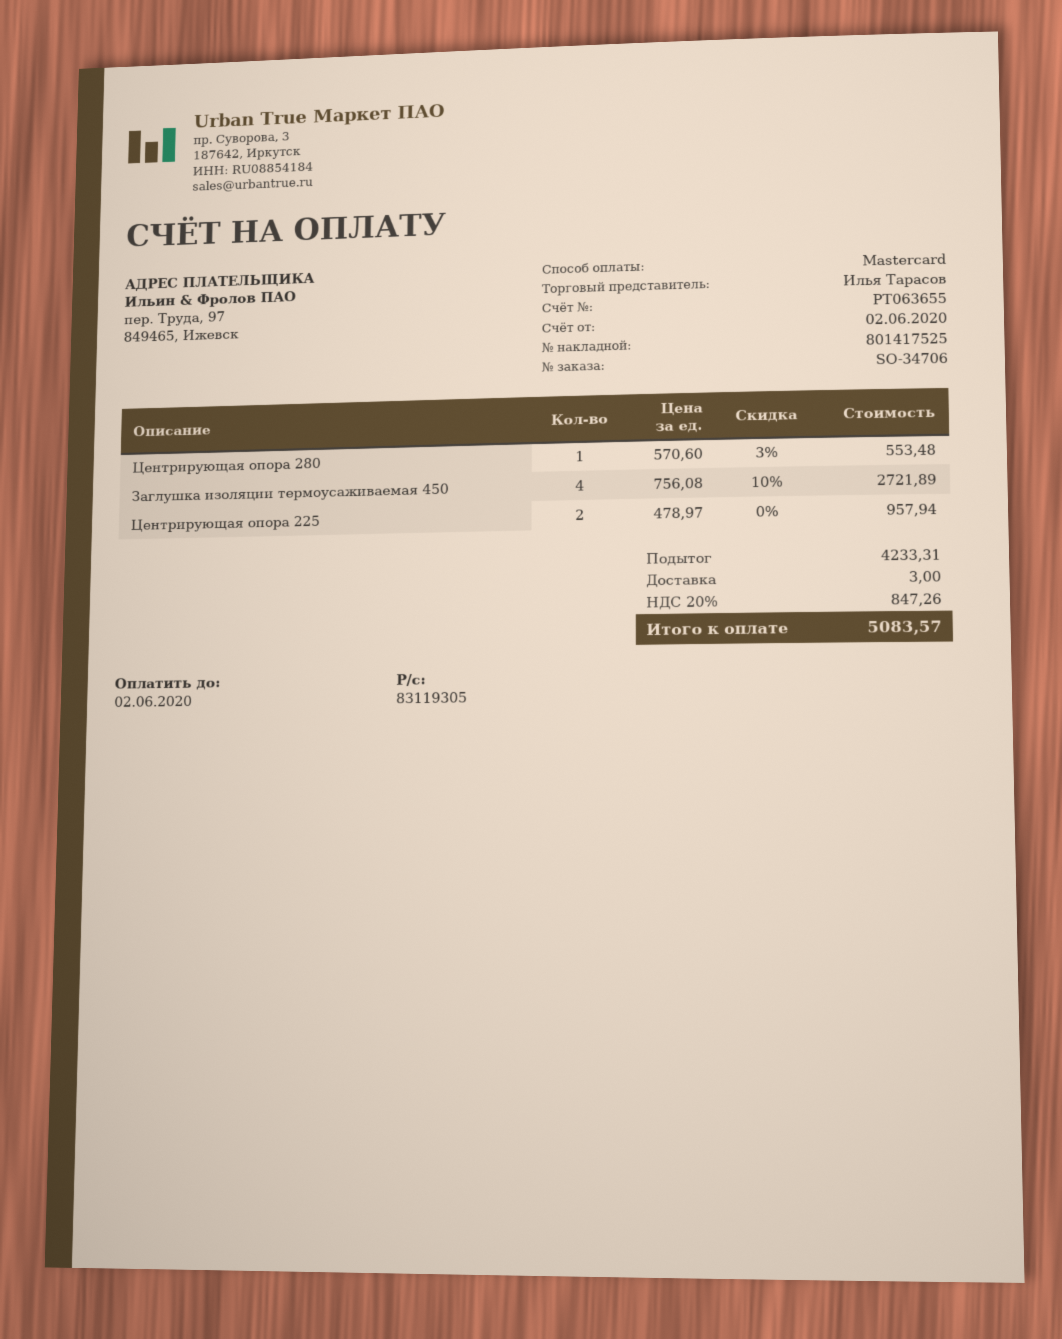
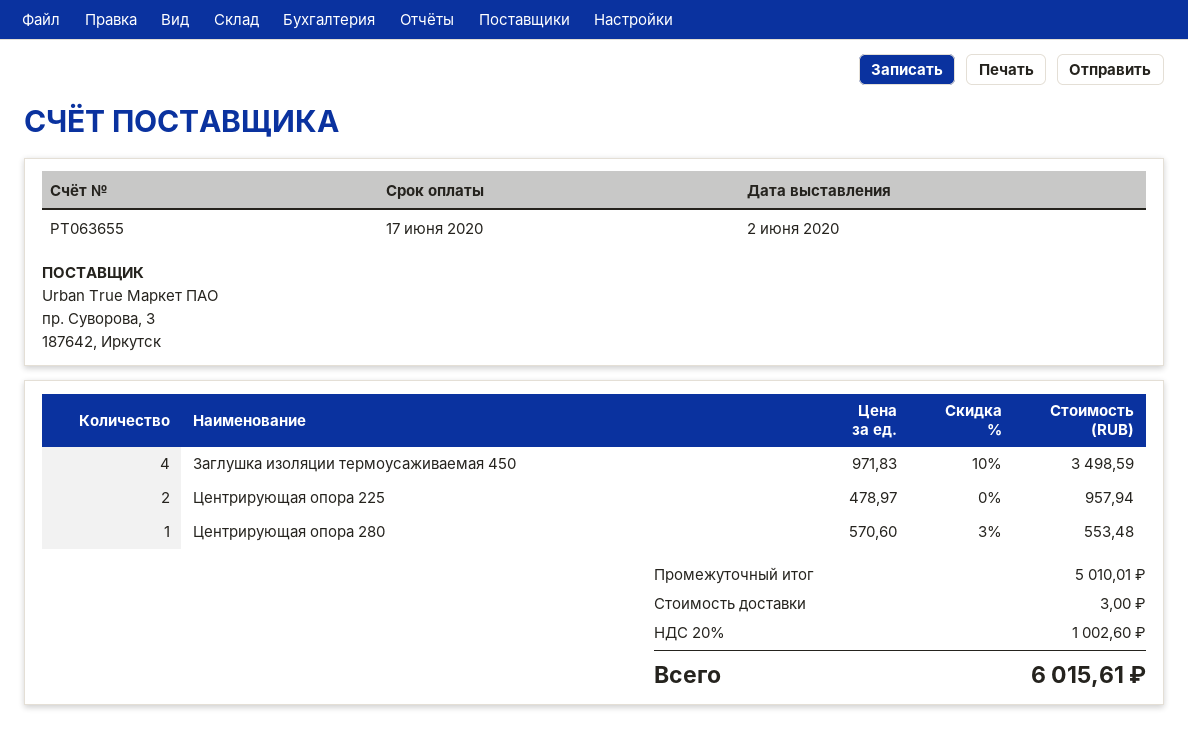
due date: 2020-06-02 -> 2020-06-17
Заглушка изоляции термоусаживаемая 450: 4 x 756.08 - 10% = 2721.89 -> 4 x 971.83 - 10% = 3498.59
subtotal: 4233.31 -> 5010.01
tax: 20% = 847.26 -> 20% = 1002.60
total: 5083.57 -> 6015.61

